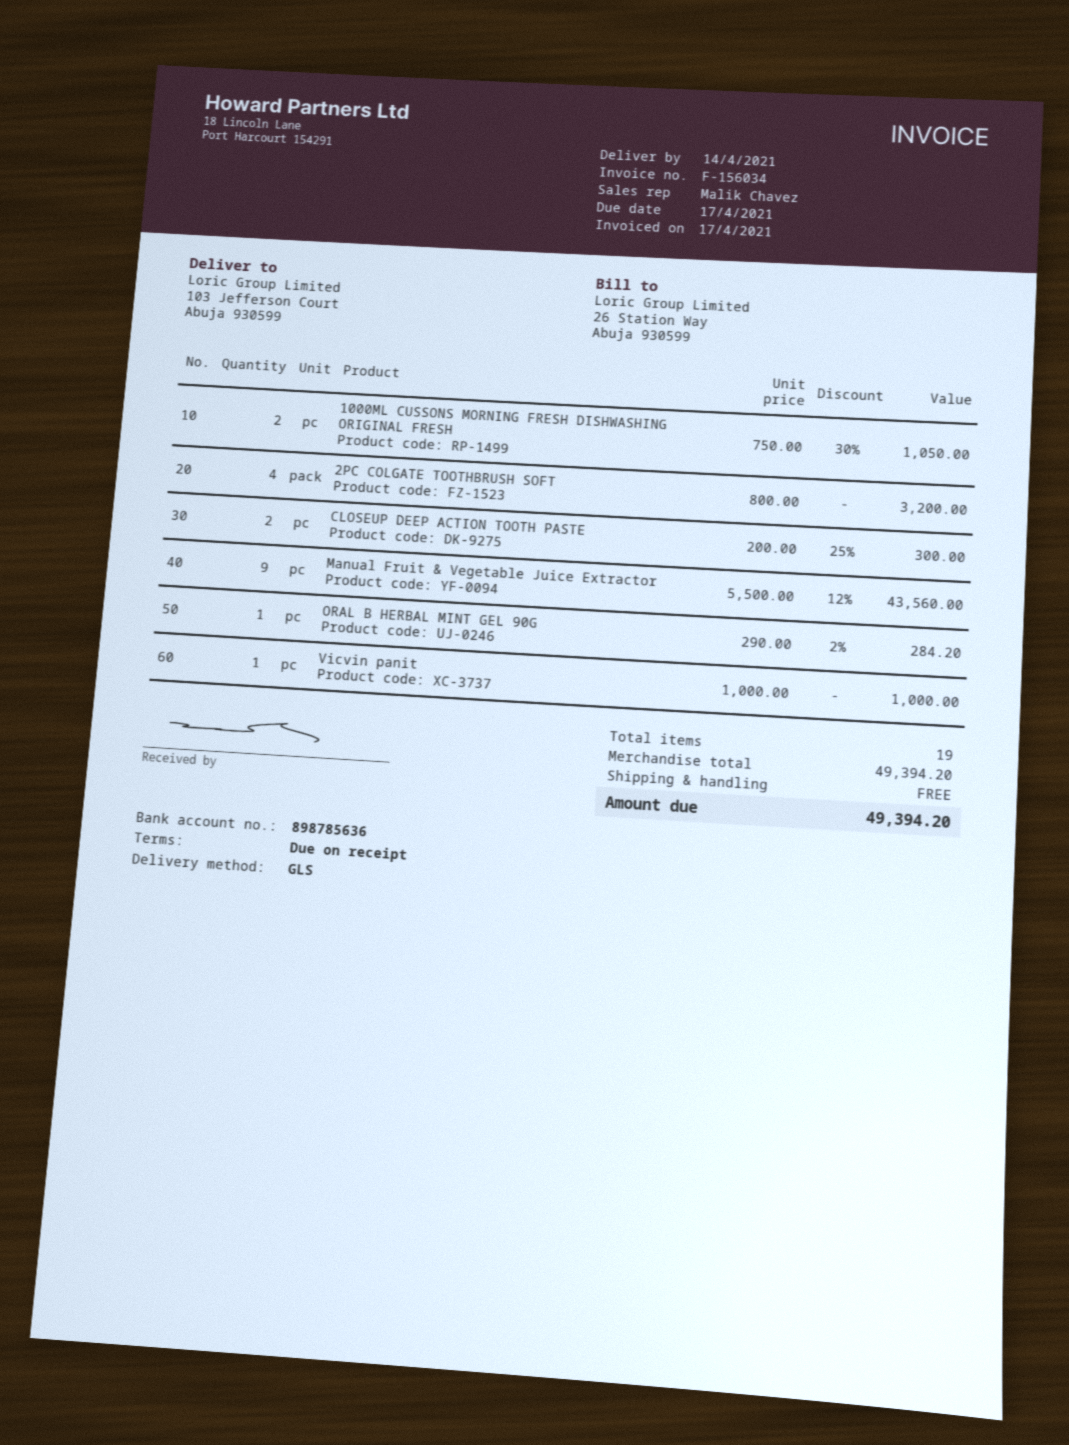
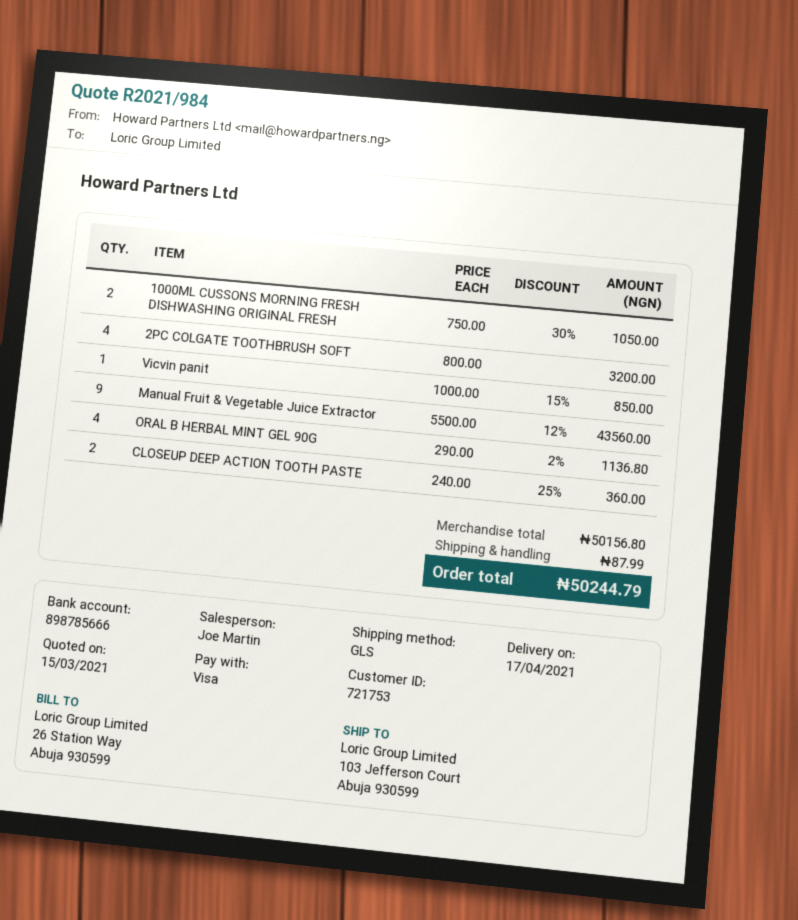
delivery date: 2021-04-14 -> 2021-04-17
sales rep: Malik Chavez -> Joe Martin
bank account: 898785636 -> 898785666
CLOSEUP DEEP ACTION TOOTH PASTE: 2 x 200.00 - 25% = 300.00 -> 2 x 240.00 - 25% = 360.00
ORAL B HERBAL MINT GEL 90G: 1 x 290.00 - 2% = 284.20 -> 4 x 290.00 - 2% = 1136.80
Vicvin panit: 1 x 1000.00 = 1000.00 -> 1 x 1000.00 - 15% = 850.00
subtotal: 49394.20 -> 50156.80
shipping: 0.00 -> 87.99
total: 49394.20 -> 50244.79

